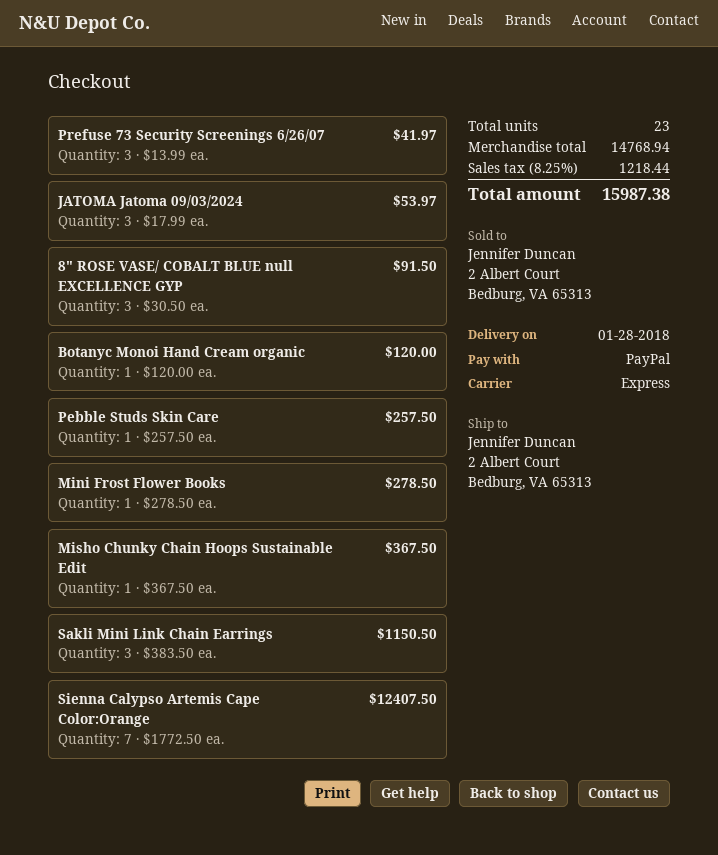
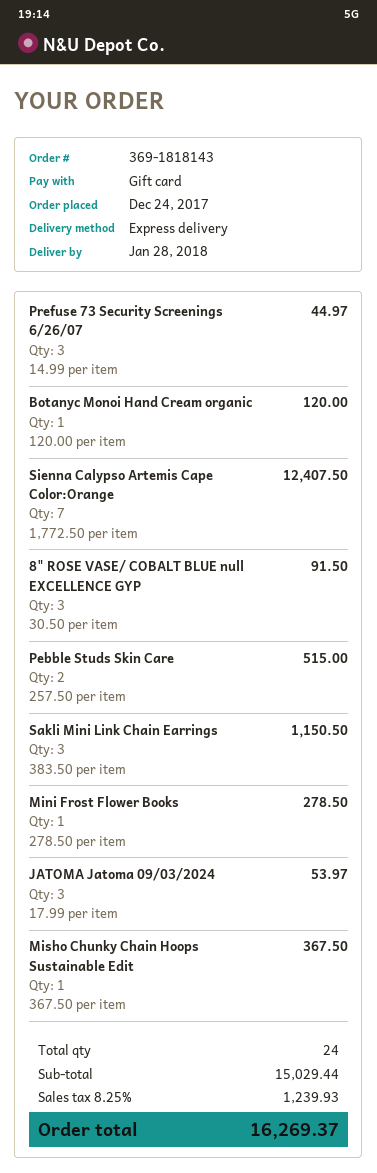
payment method: PayPal -> gift card
Prefuse 73 Security Screenings 6/26/07: 3 x 13.99 = 41.97 -> 3 x 14.99 = 44.97
Pebble Studs Skin Care: 1 x 257.50 = 257.50 -> 2 x 257.50 = 515.00
total quantity: 23 -> 24
subtotal: 14768.94 -> 15029.44
tax: 8.25% = 1218.44 -> 8.25% = 1239.93
total: 15987.38 -> 16269.37

